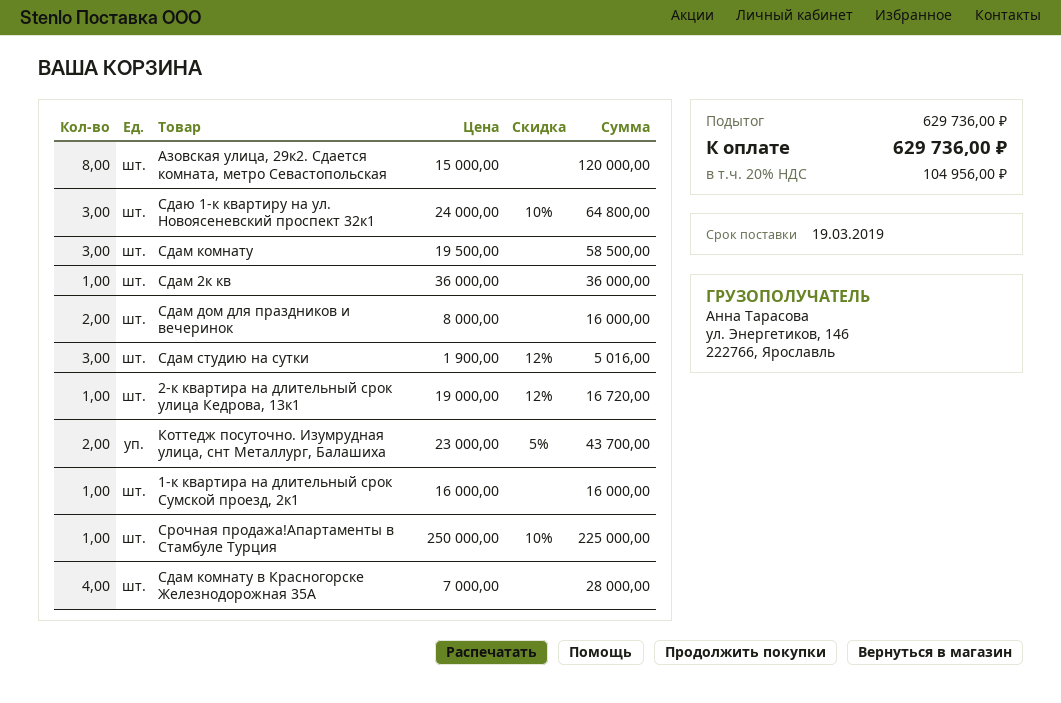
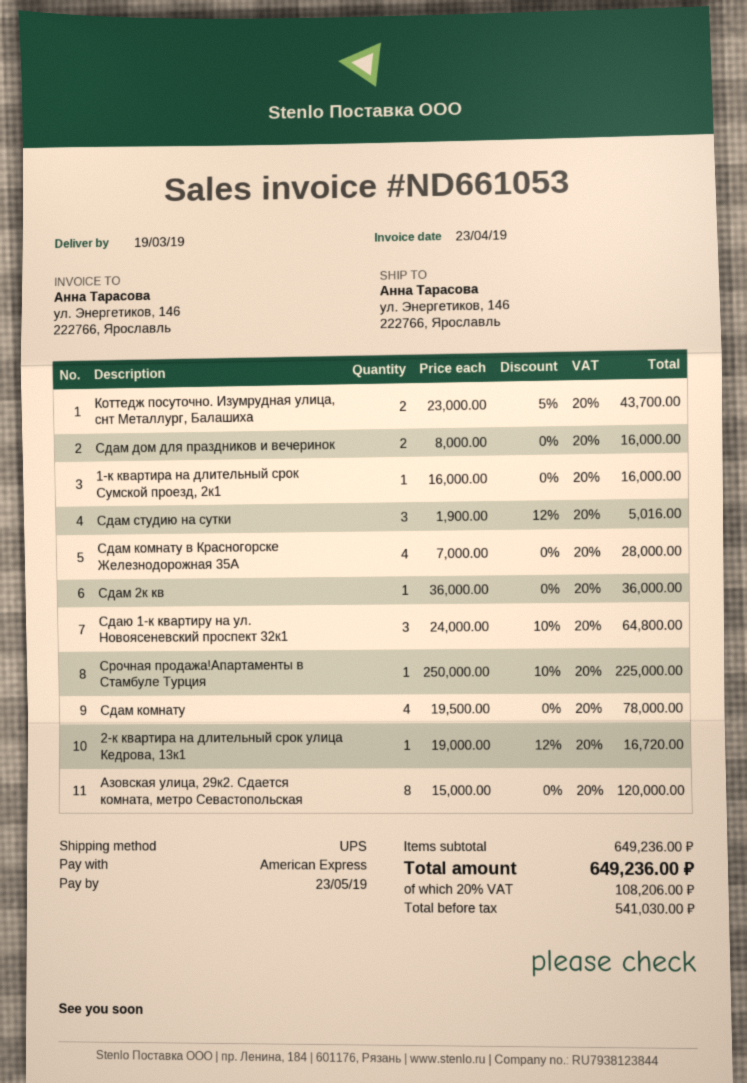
Сдам комнату: 3 x 19500.00 = 58500.00 -> 4 x 19500.00 = 78000.00
subtotal: 629736.00 -> 649236.00
tax: 20% = 104956.00 -> 20% = 108206.00
total: 629736.00 -> 649236.00

